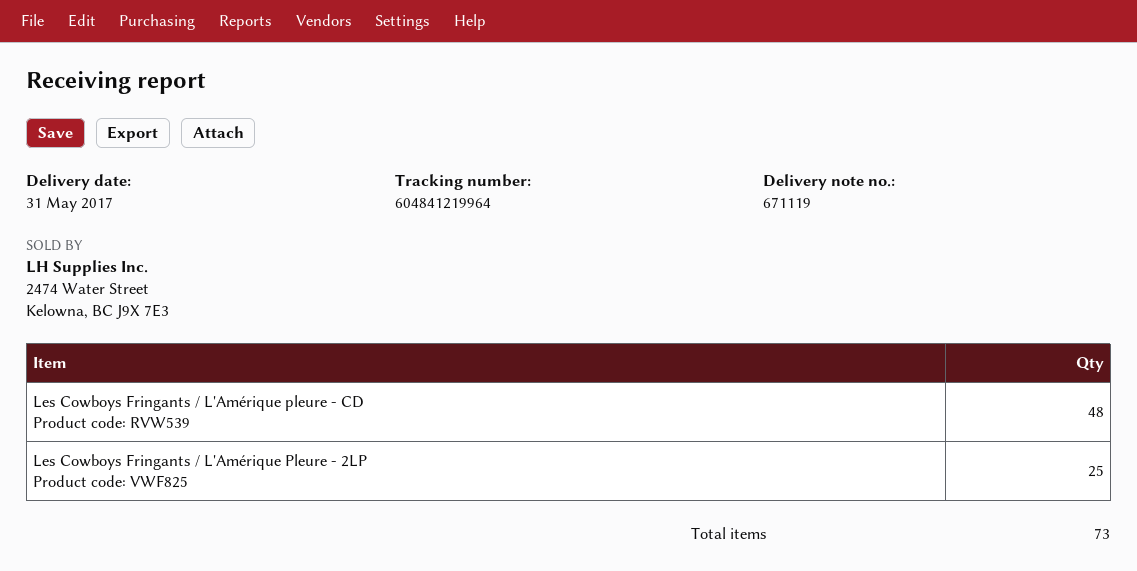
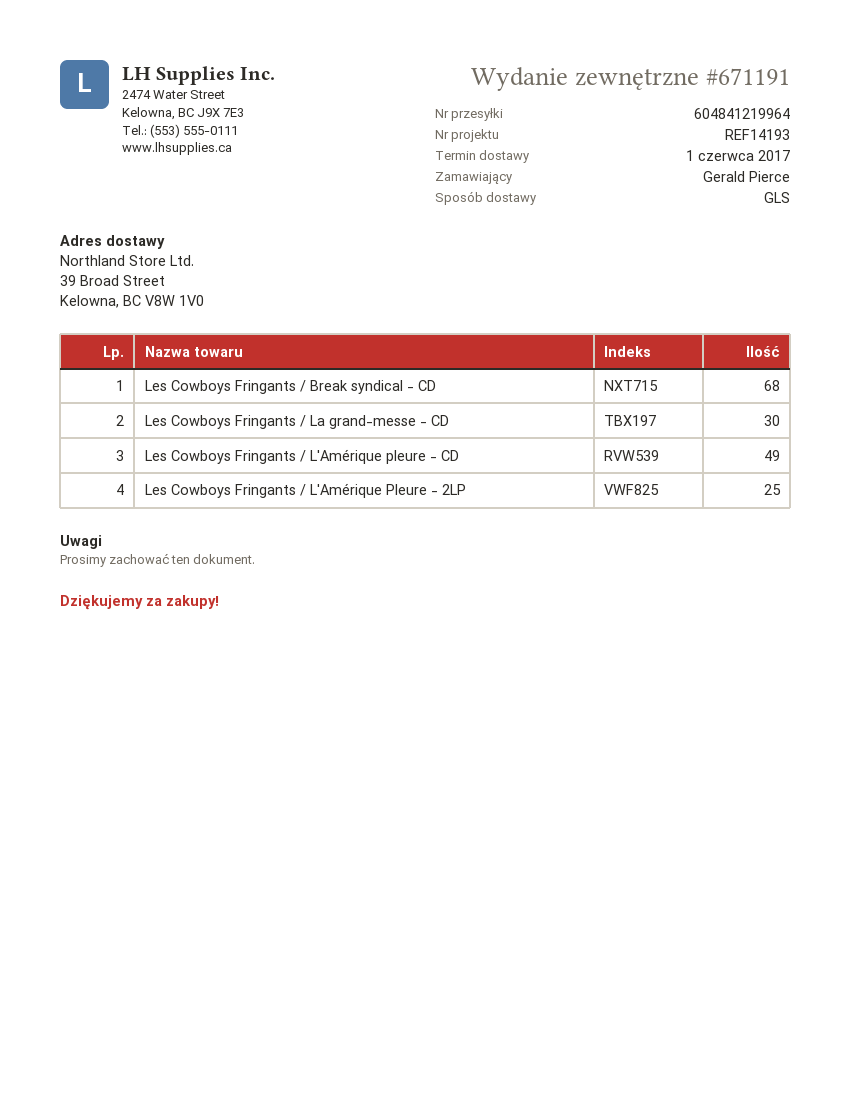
delivery note number: 671119 -> 671191
delivery date: 2017-05-31 -> 2017-06-01
Les Cowboys Fringants / L'Amérique pleure - CD: 48 -> 49
Les Cowboys Fringants / Break syndical - CD: none -> 68
Les Cowboys Fringants / La grand-messe - CD: none -> 30

